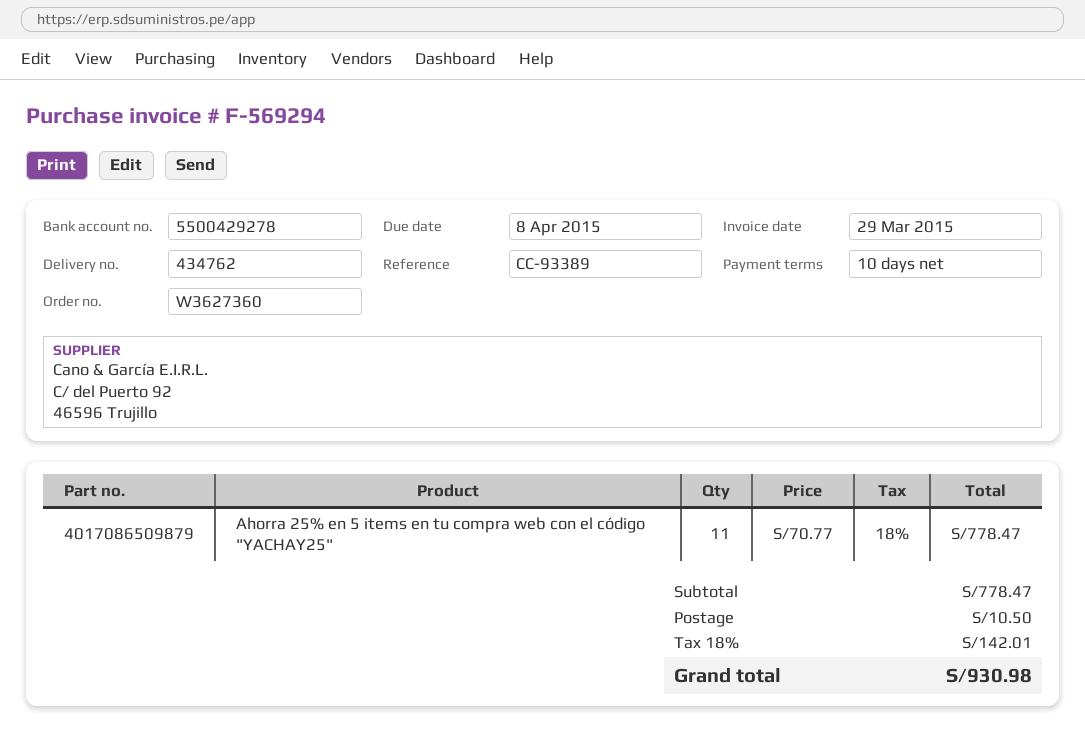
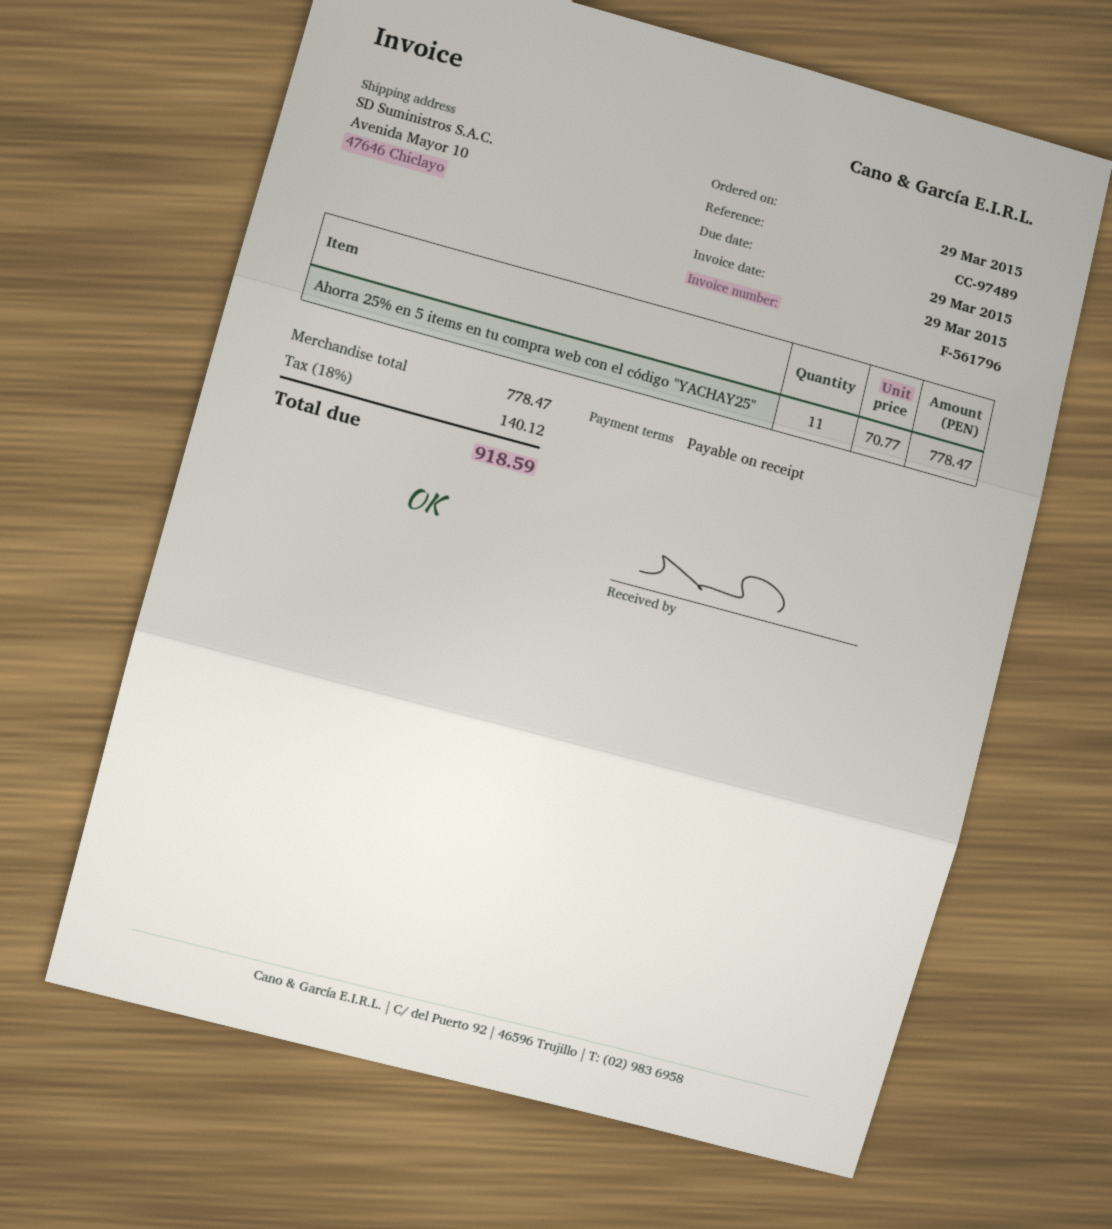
invoice number: F-569294 -> F-561796
payment terms: 10 days -> on receipt
due date: 2015-04-08 -> 2015-03-29
reference: CC-93389 -> CC-97489
shipping: 10.50 -> none
tax: 18% = 142.01 -> 18% = 140.12
total: 930.98 -> 918.59

